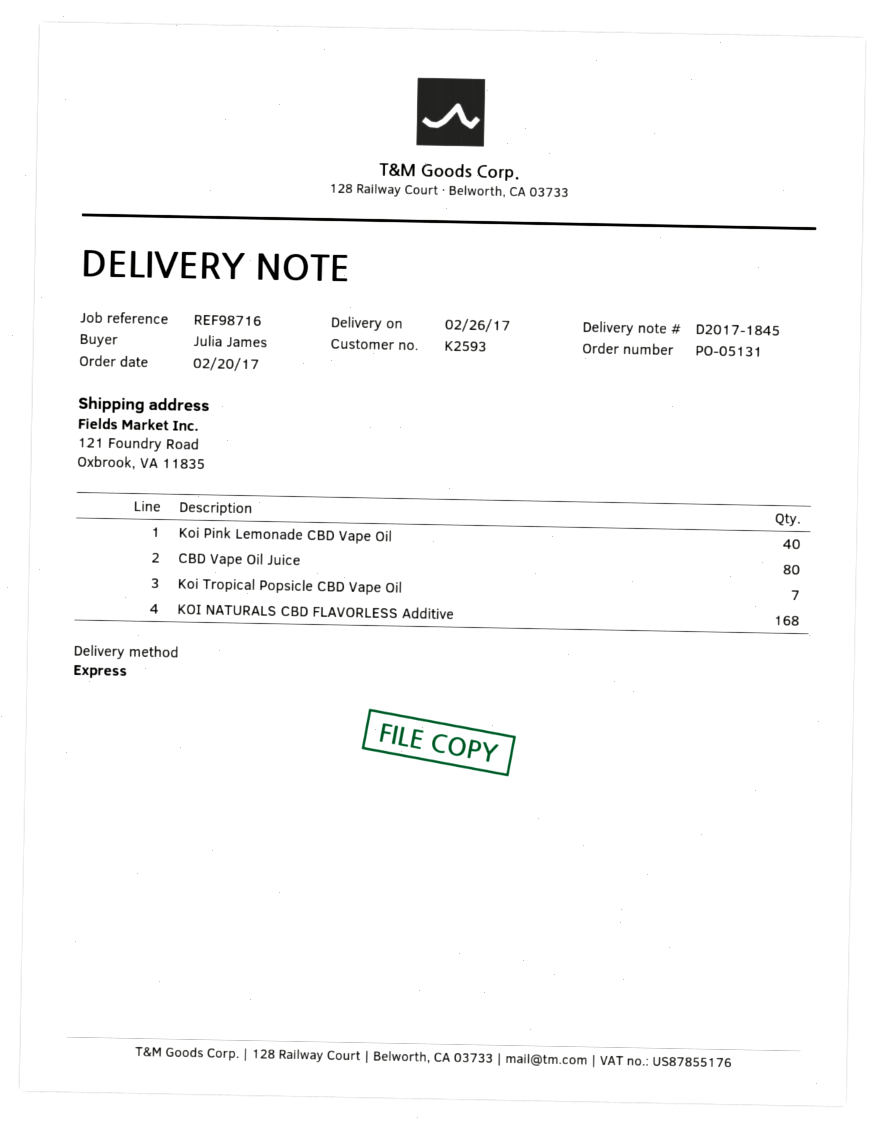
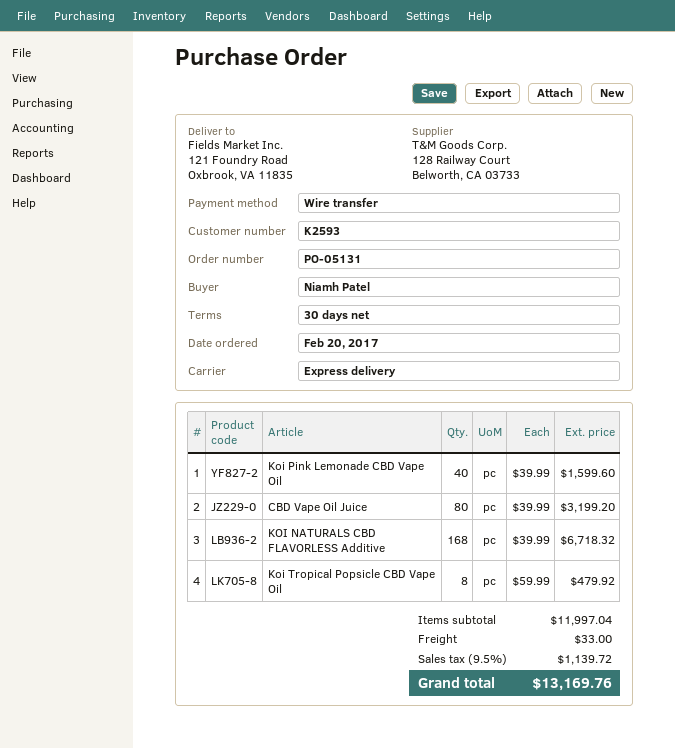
ordered by: Julia James -> Niamh Patel
Koi Tropical Popsicle CBD Vape Oil: 7 -> 8

